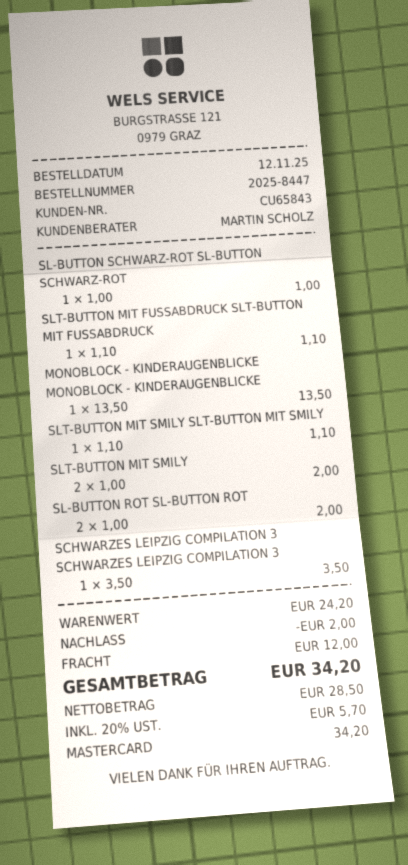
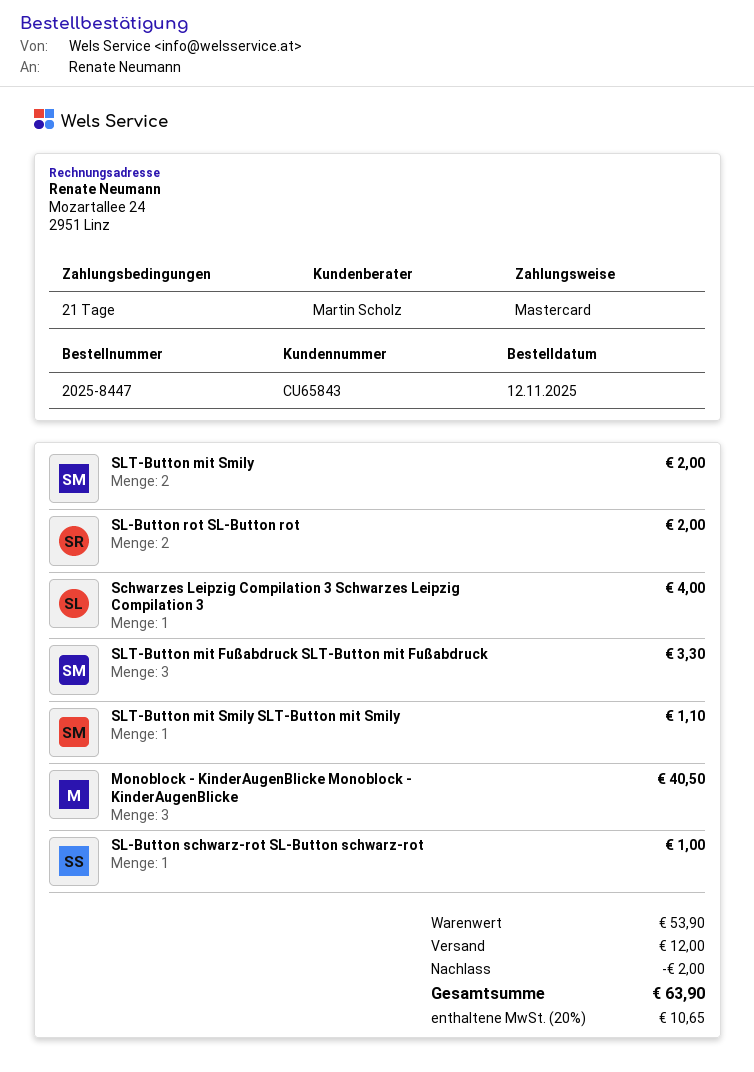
SLT-BUTTON MIT FUSSABDRUCK SLT-BUTTON MIT FUSSABDRUCK: 1 for 1.10 -> 3 for 3.30
MONOBLOCK - KINDERAUGENBLICKE MONOBLOCK - KINDERAUGENBLICKE: 1 for 13.50 -> 3 for 40.50
SCHWARZES LEIPZIG COMPILATION 3 SCHWARZES LEIPZIG COMPILATION 3: 1 for 3.50 -> 1 for 4.00
subtotal: 24.20 -> 53.90
tax: 20% = 5.70 -> 20% = 10.65
total: 34.20 -> 63.90

